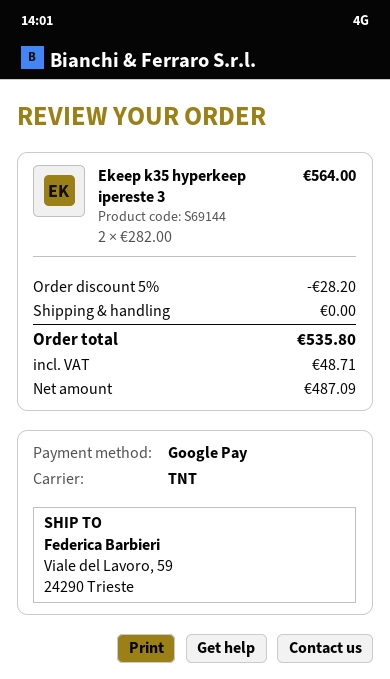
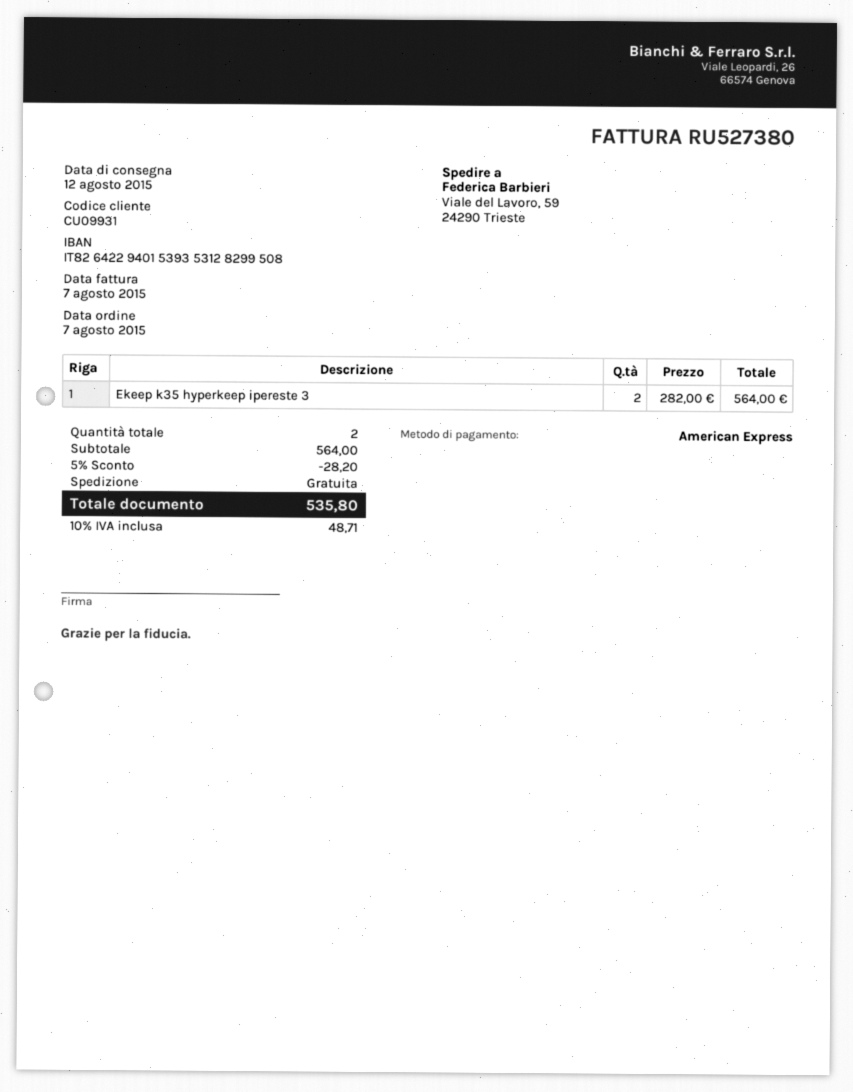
payment method: Google Pay -> American Express

